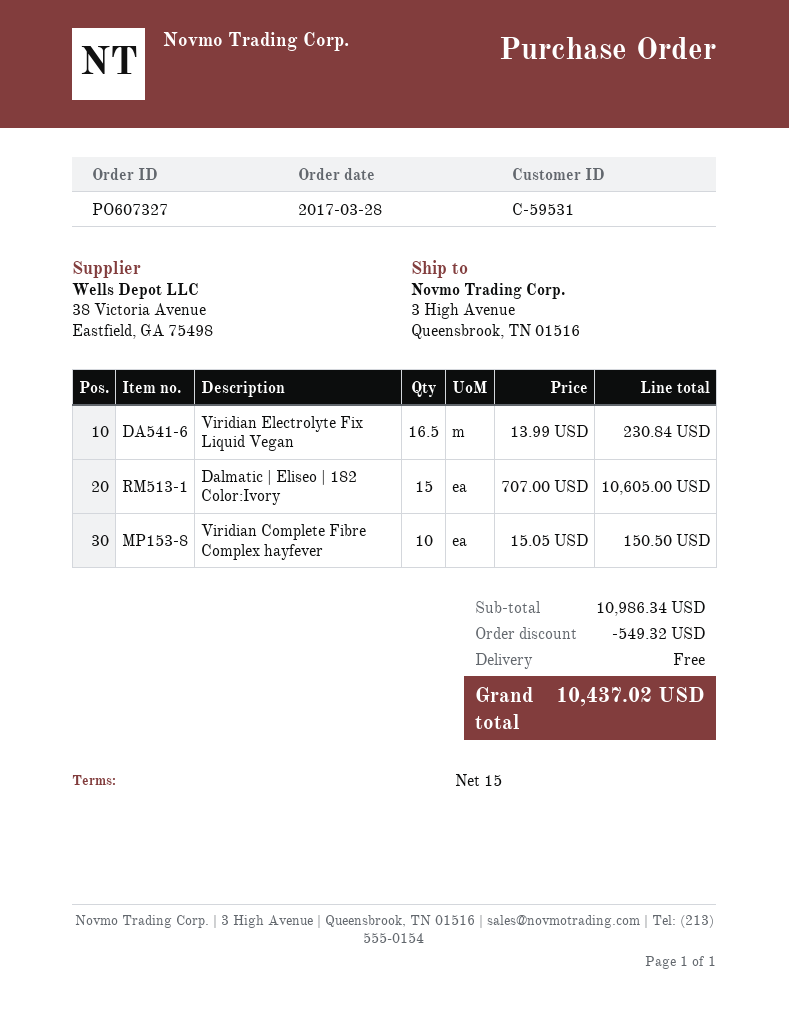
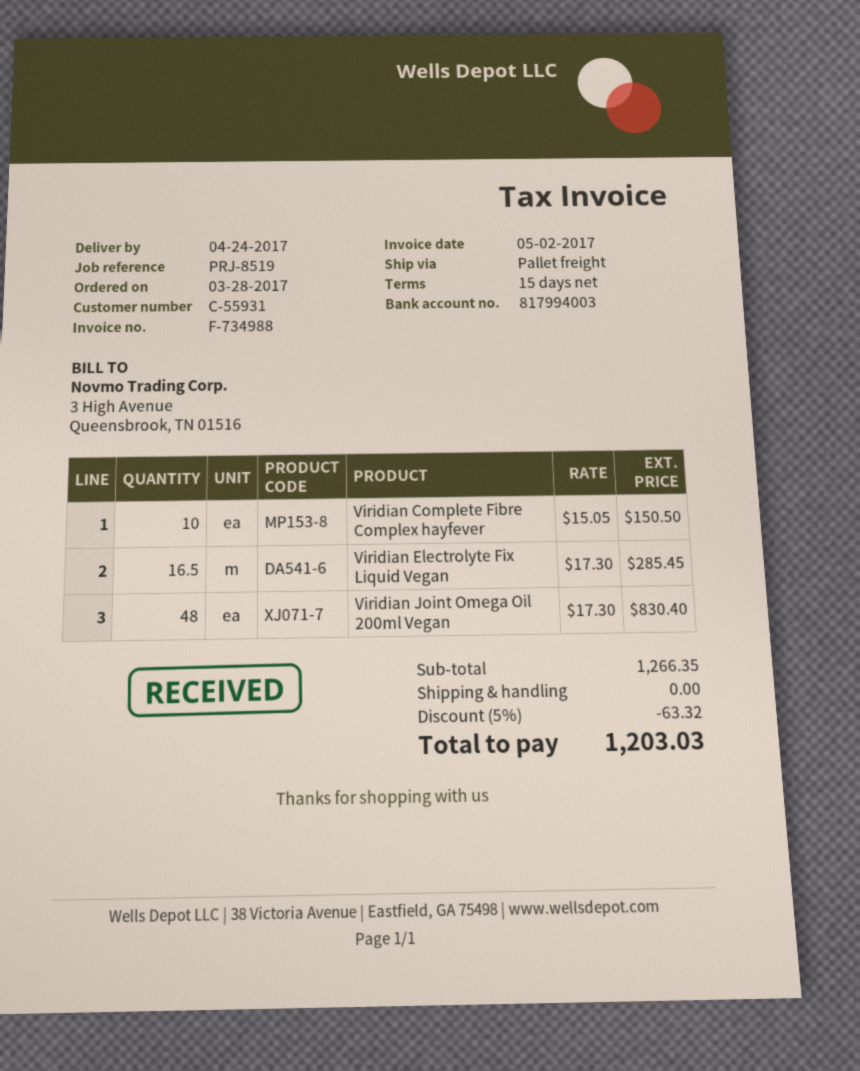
customer number: C-59531 -> C-55931
Viridian Electrolyte Fix Liquid Vegan: 16.5 x 13.99 = 230.84 -> 16.5 x 17.30 = 285.45
Dalmatic | Eliseo | 182 Color:Ivory: 15 x 707.00 = 10605.00 -> none
Viridian Joint Omega Oil 200ml Vegan: none -> 48 x 17.30 = 830.40
subtotal: 10986.34 -> 1266.35
discount: 549.32 -> 63.32
total: 10437.02 -> 1203.03

